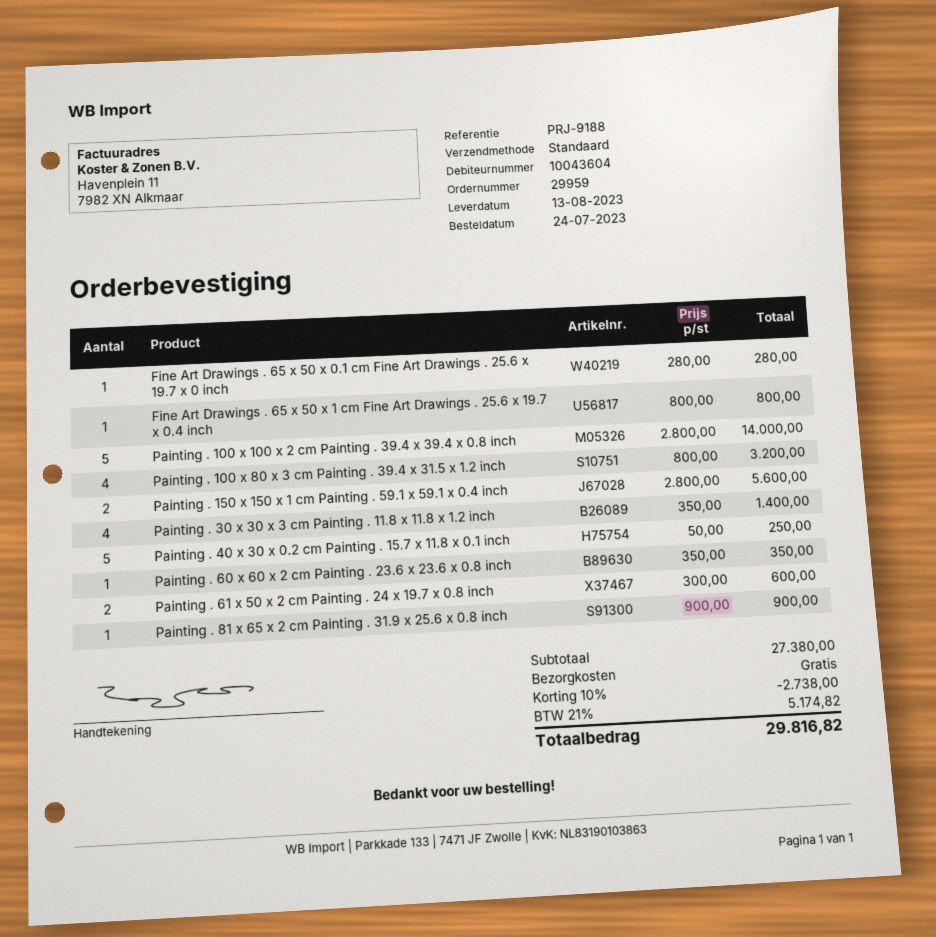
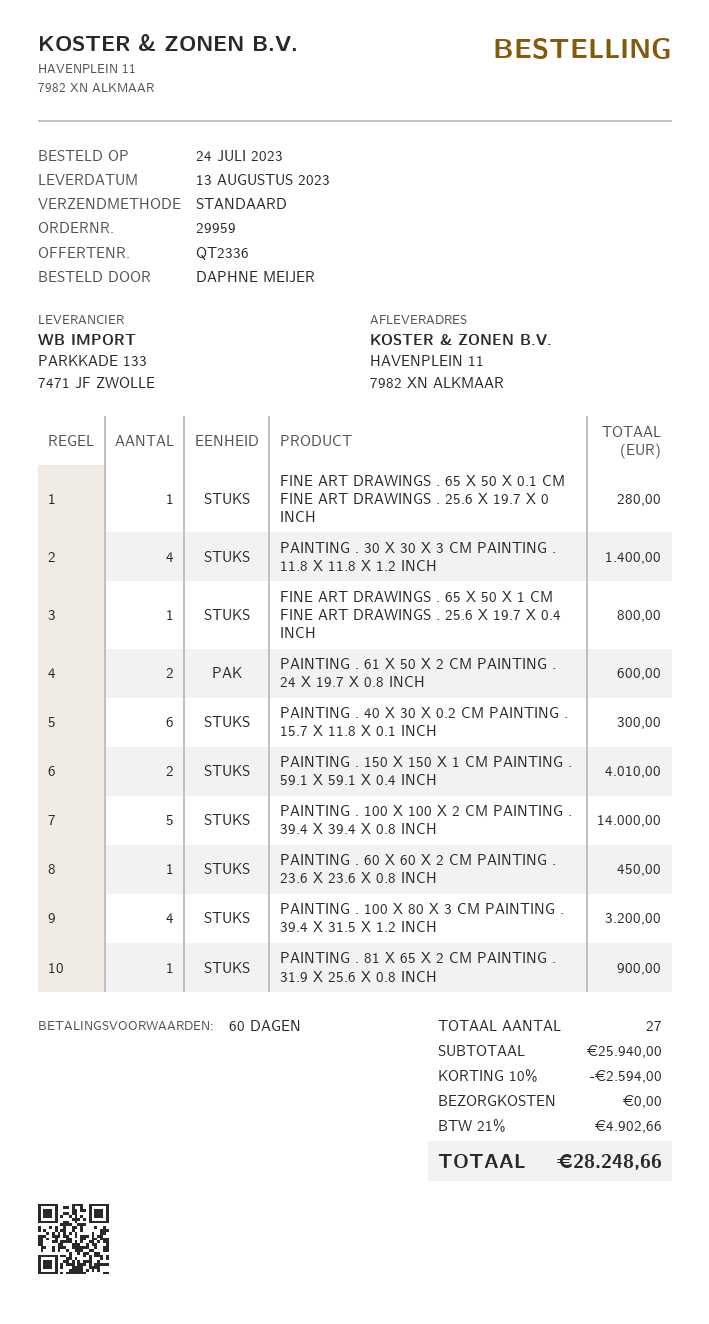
Painting . 150 x 150 x 1 cm Painting . 59.1 x 59.1 x 0.4 inch: 2 for 5600.00 -> 2 for 4010.00
Painting . 40 x 30 x 0.2 cm Painting . 15.7 x 11.8 x 0.1 inch: 5 for 250.00 -> 6 for 300.00
Painting . 60 x 60 x 2 cm Painting . 23.6 x 23.6 x 0.8 inch: 1 for 350.00 -> 1 for 450.00
subtotal: 27380.00 -> 25940.00
discount: 10% = 2738.00 -> 10% = 2594.00
tax: 21% = 5174.82 -> 21% = 4902.66
total: 29816.82 -> 28248.66

